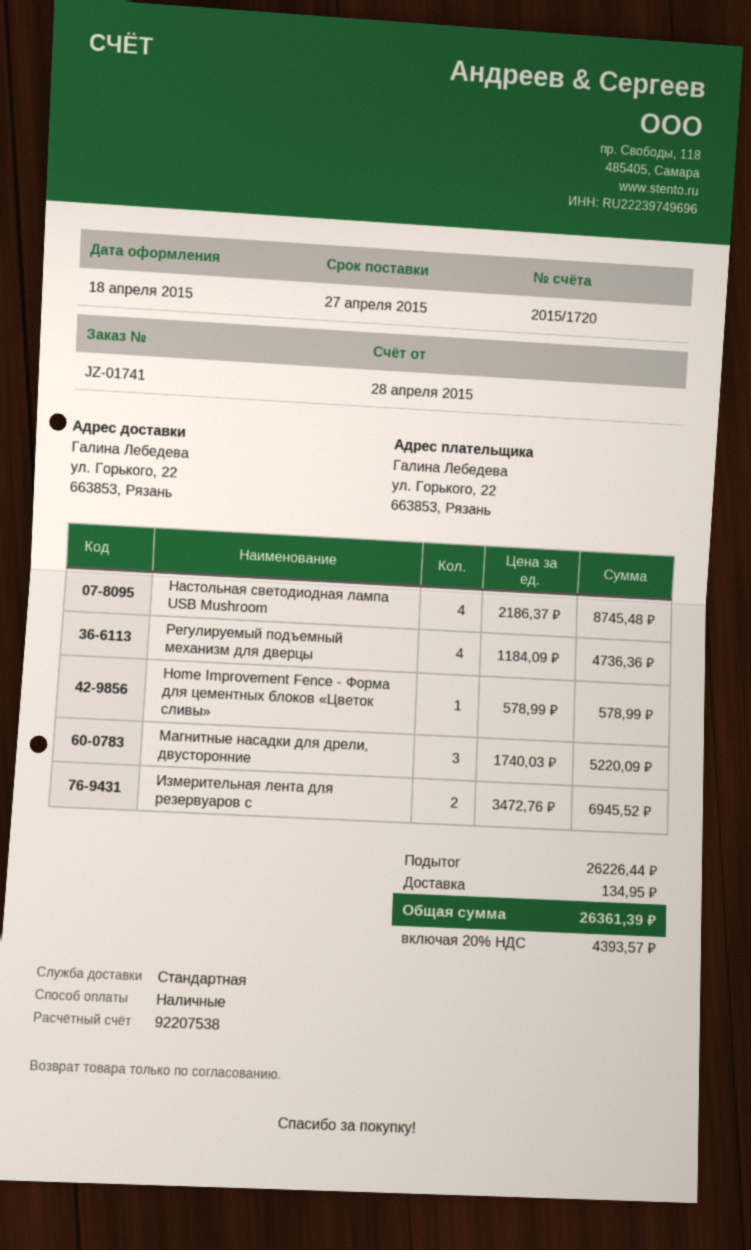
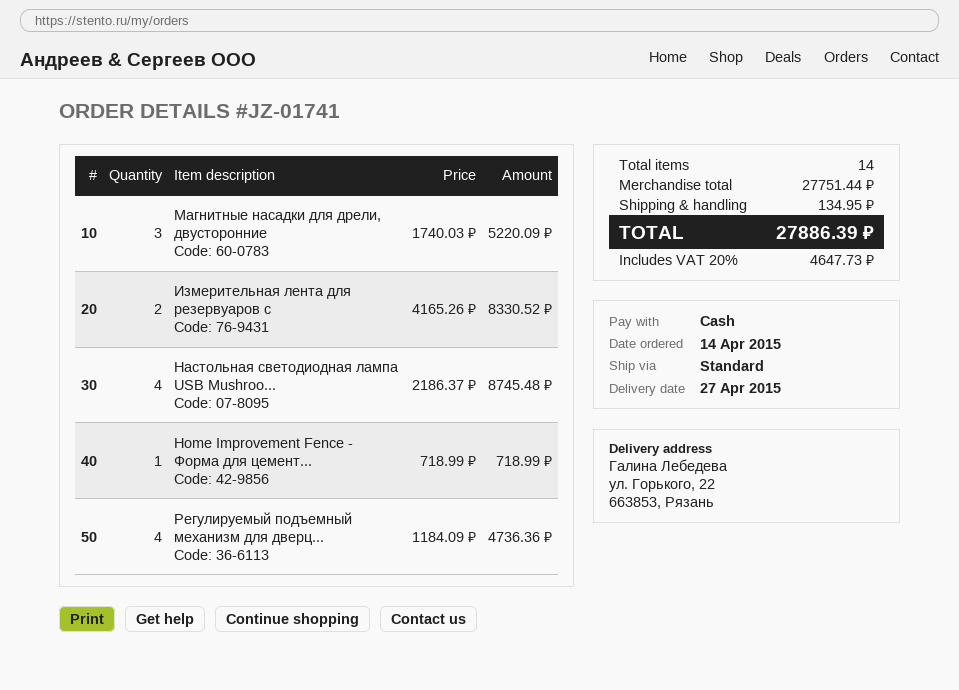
order date: 2015-04-18 -> 2015-04-14
Home Improvement Fence - Форма для цементных блоков «Цветок сливы»: 1 x 578.99 = 578.99 -> 1 x 718.99 = 718.99
Измерительная лента для резервуаров с: 2 x 3472.76 = 6945.52 -> 2 x 4165.26 = 8330.52
subtotal: 26226.44 -> 27751.44
tax: 20% = 4393.57 -> 20% = 4647.73
total: 26361.39 -> 27886.39

